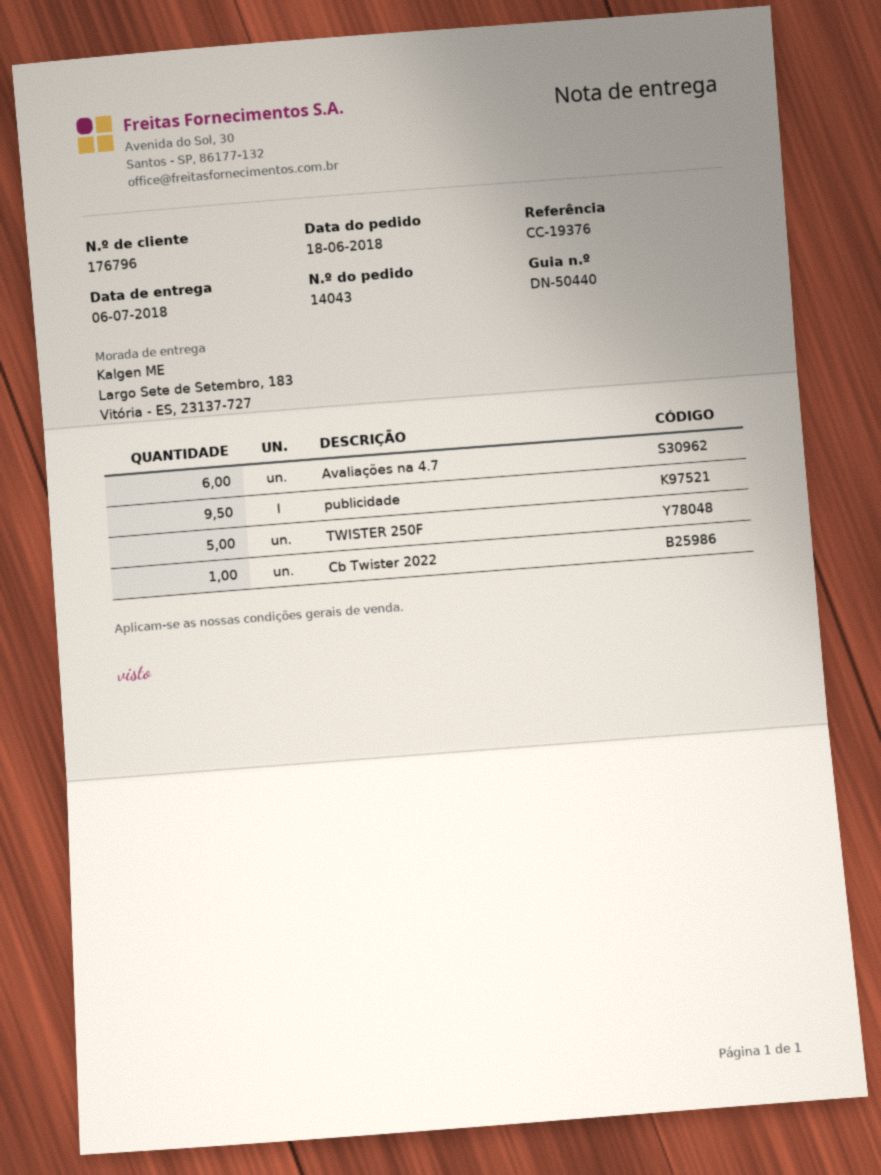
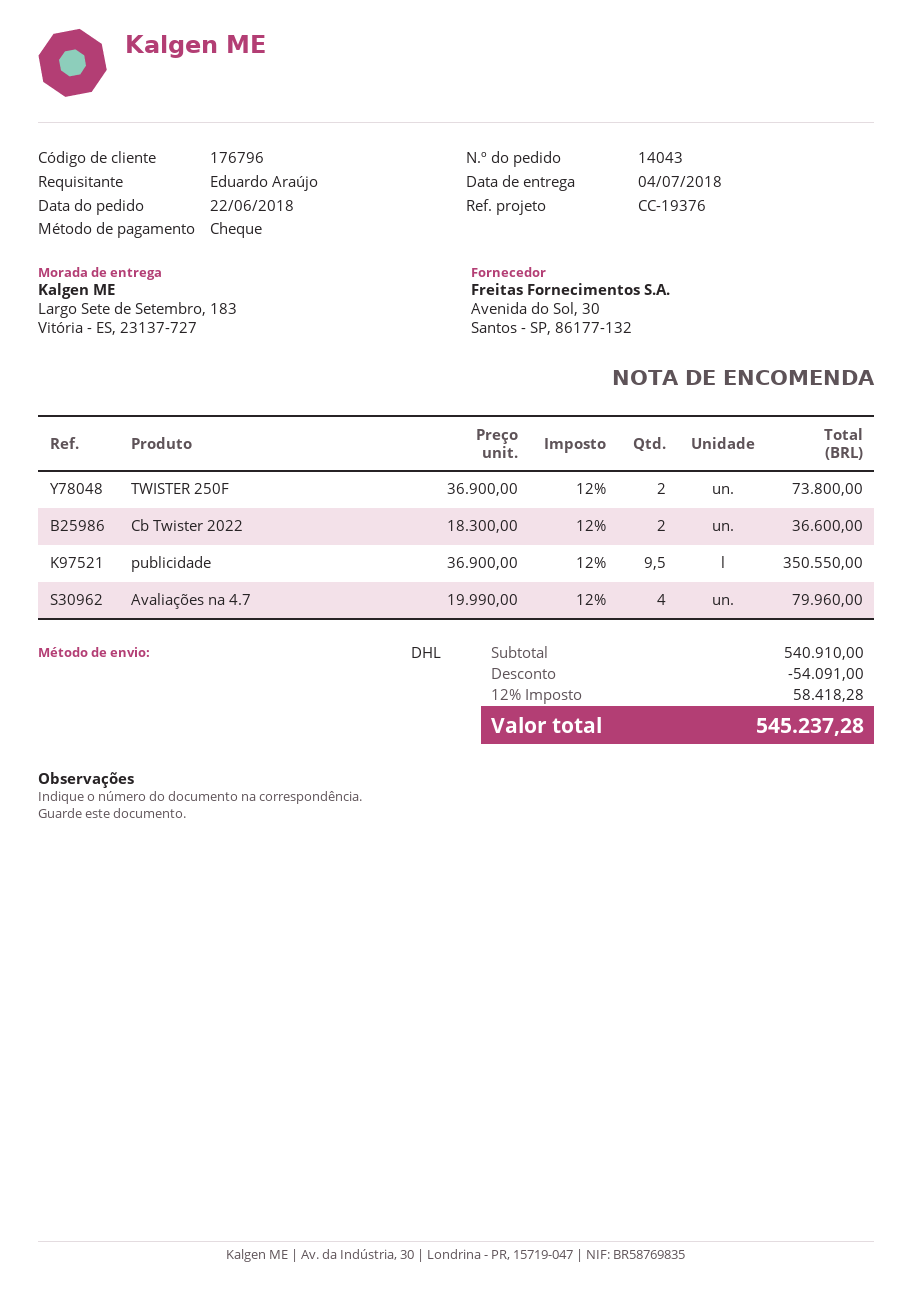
order date: 2018-06-18 -> 2018-06-22
delivery date: 2018-07-06 -> 2018-07-04
Avaliações na 4.7: 6 -> 4
TWISTER 250F: 5 -> 2
Cb Twister 2022: 1 -> 2

